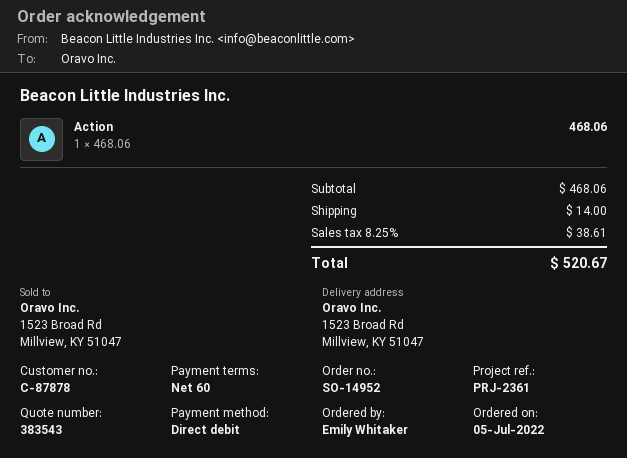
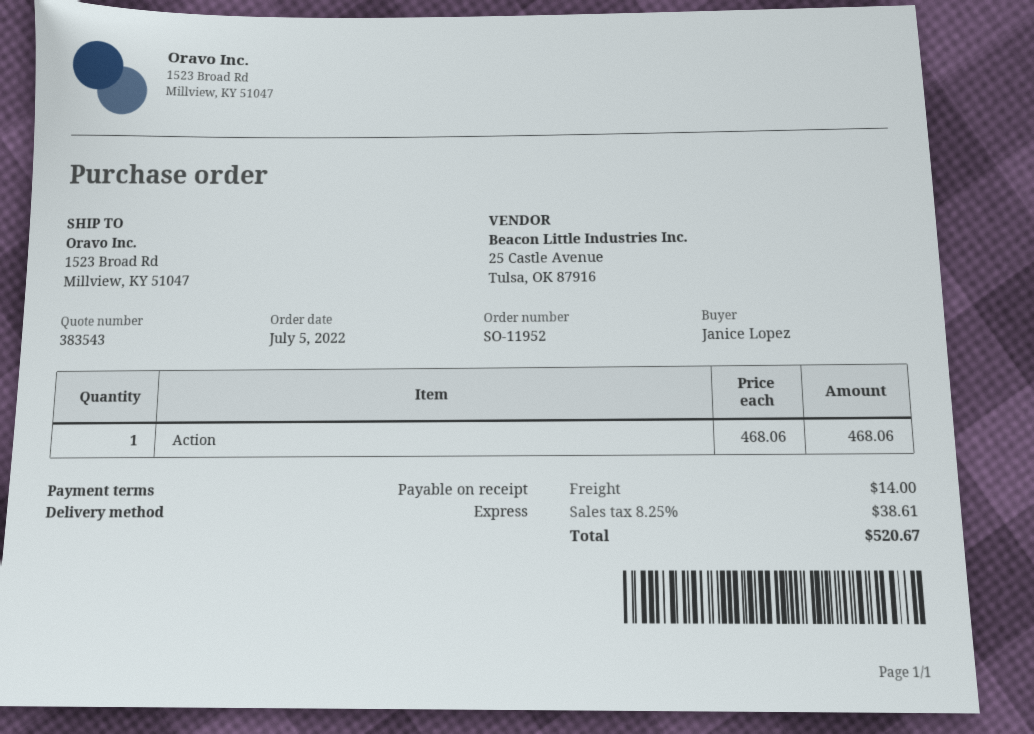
order number: SO-14952 -> SO-11952
payment terms: 60 days -> on receipt
ordered by: Emily Whitaker -> Janice Lopez

